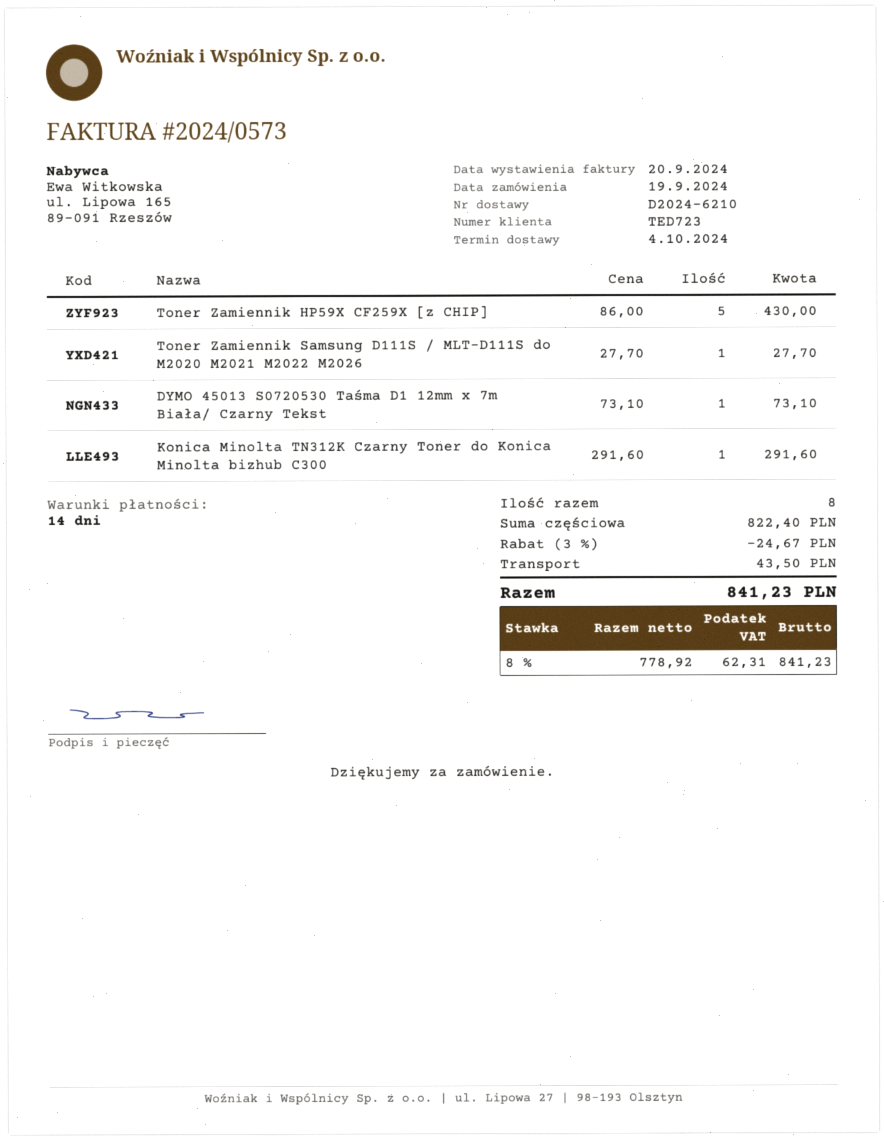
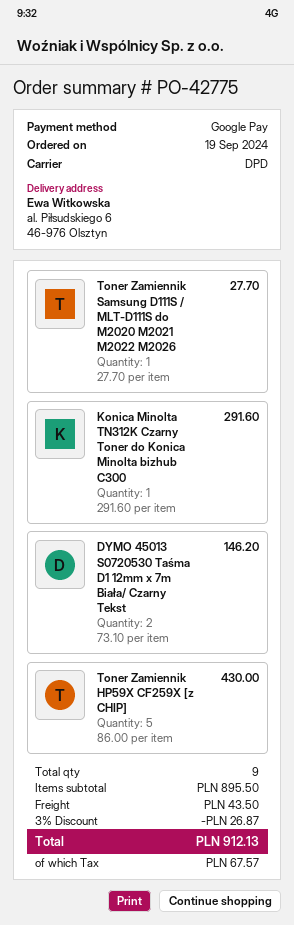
DYMO 45013 S0720530 Taśma D1 12mm x 7m Biała/ Czarny Tekst: 1 x 73.10 = 73.10 -> 2 x 73.10 = 146.20
total quantity: 8 -> 9
subtotal: 822.40 -> 895.50
discount: 3% = 24.67 -> 3% = 26.87
tax: 62.31 -> 67.57
total: 841.23 -> 912.13

